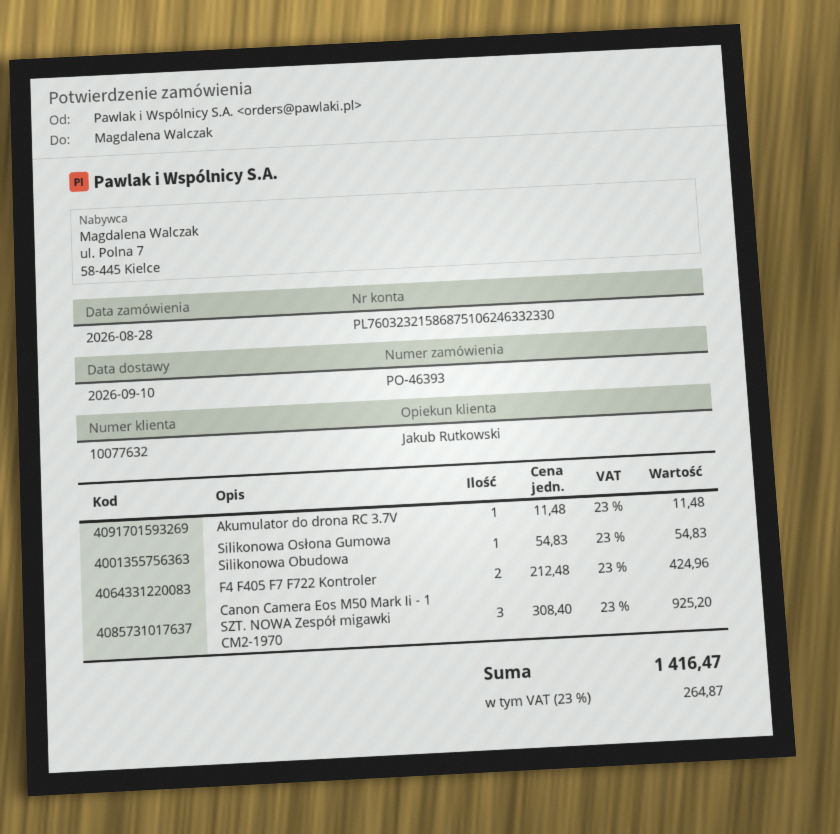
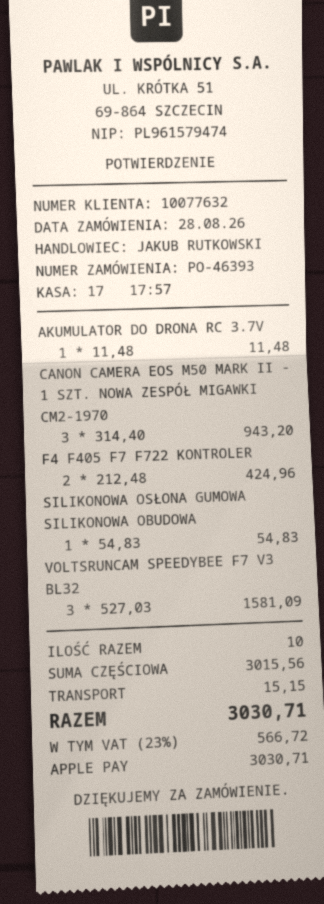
Canon Camera Eos M50 Mark Ii - 1 SZT. NOWA Zespół migawki CM2-1970: 3 x 308.40 = 925.20 -> 3 x 314.40 = 943.20
VOLTSRUNCAM SPEEDYBEE F7 V3 BL32: none -> 3 x 527.03 = 1581.09
shipping: none -> 15.15
tax: 23% = 264.87 -> 23% = 566.72
total: 1416.47 -> 3030.71

